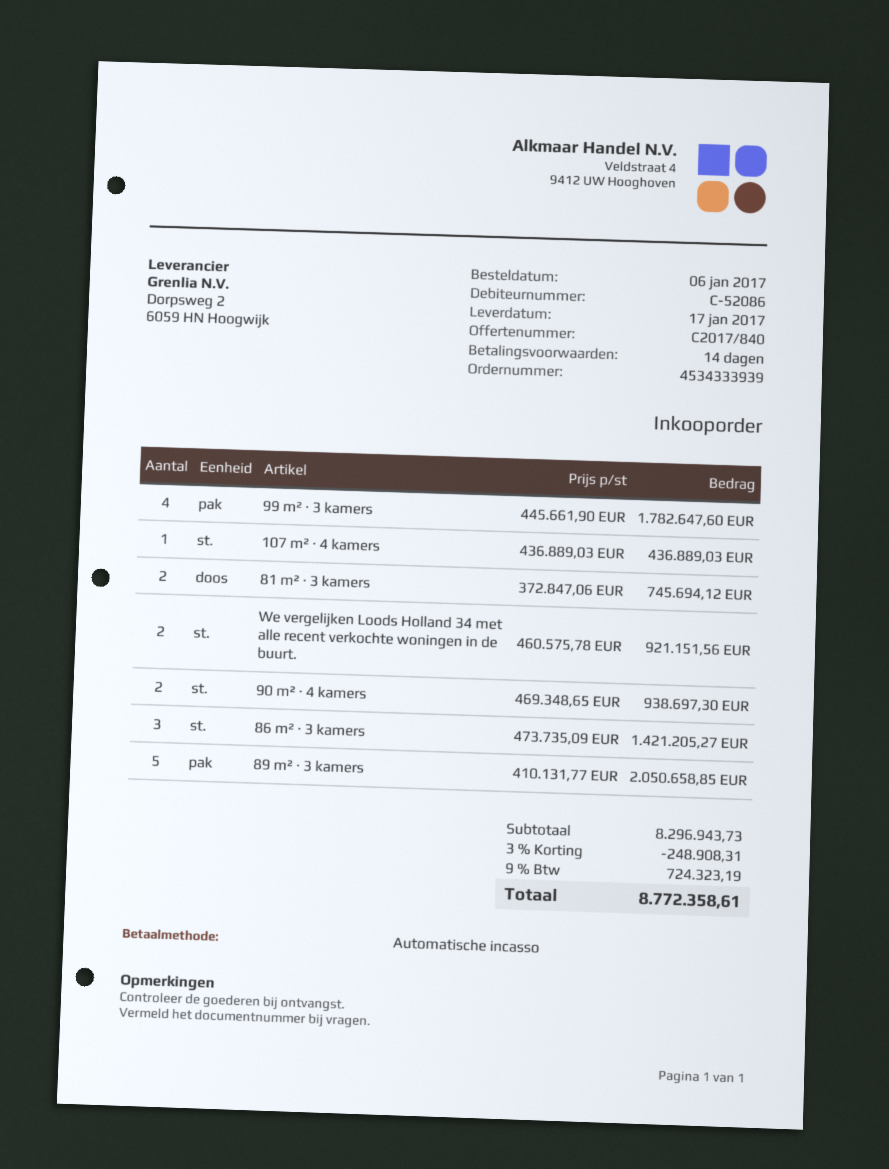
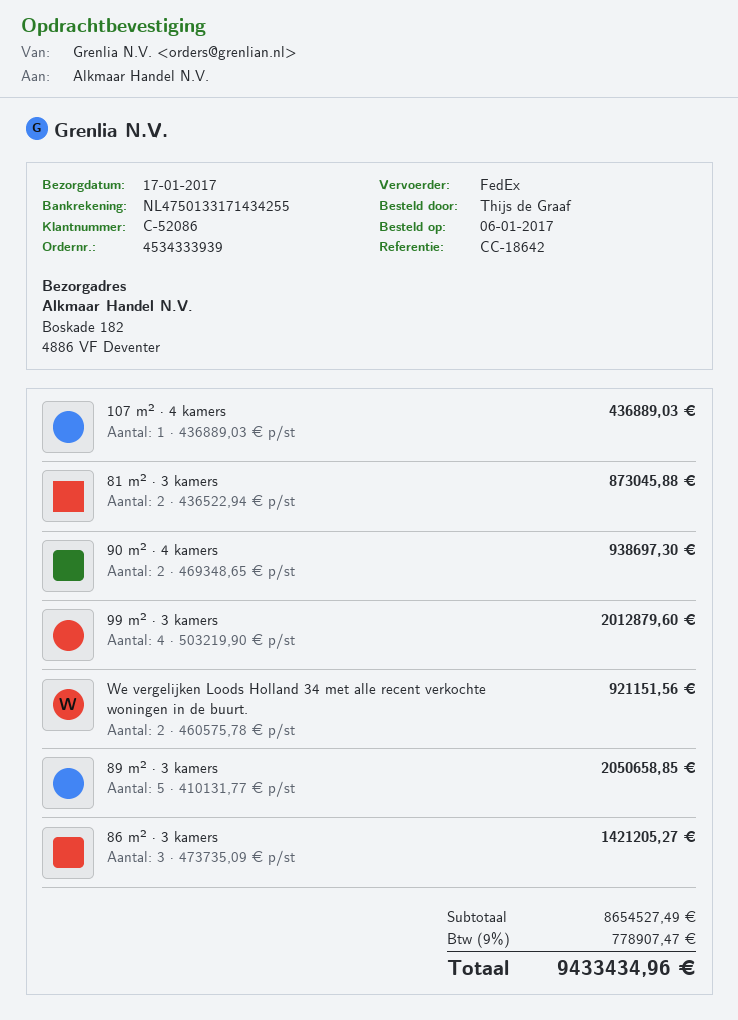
99 m² · 3 kamers: 4 x 445661.90 = 1782647.60 -> 4 x 503219.90 = 2012879.60
81 m² · 3 kamers: 2 x 372847.06 = 745694.12 -> 2 x 436522.94 = 873045.88
subtotal: 8296943.73 -> 8654527.49
discount: 3% = 248908.31 -> none
tax: 9% = 724323.19 -> 9% = 778907.47
total: 8772358.61 -> 9433434.96

